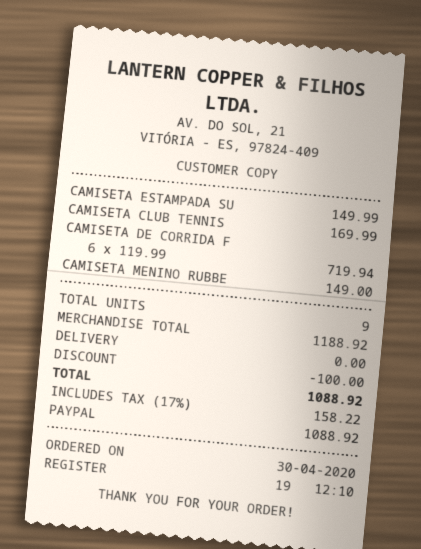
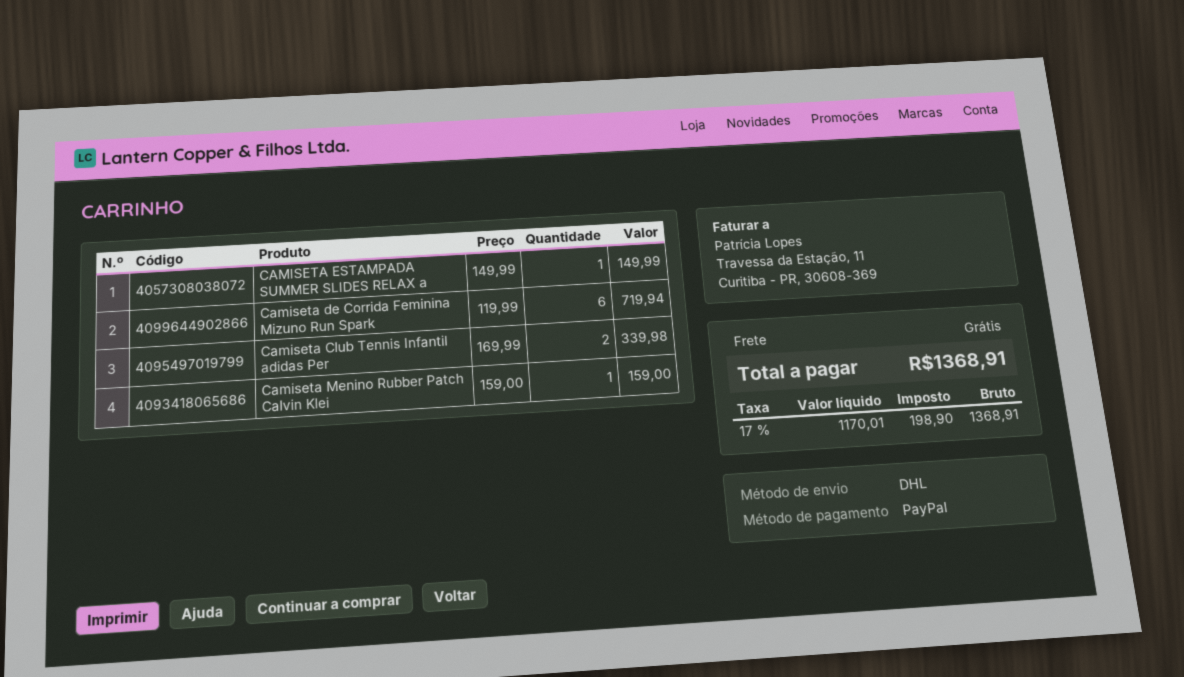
CAMISETA CLUB TENNIS: 1 x 169.99 = 169.99 -> 2 x 169.99 = 339.98
CAMISETA MENINO RUBBE: 1 x 149.00 = 149.00 -> 1 x 159.00 = 159.00
discount: 100.00 -> none
tax: 17% = 158.22 -> 17% = 198.90
total: 1088.92 -> 1368.91

